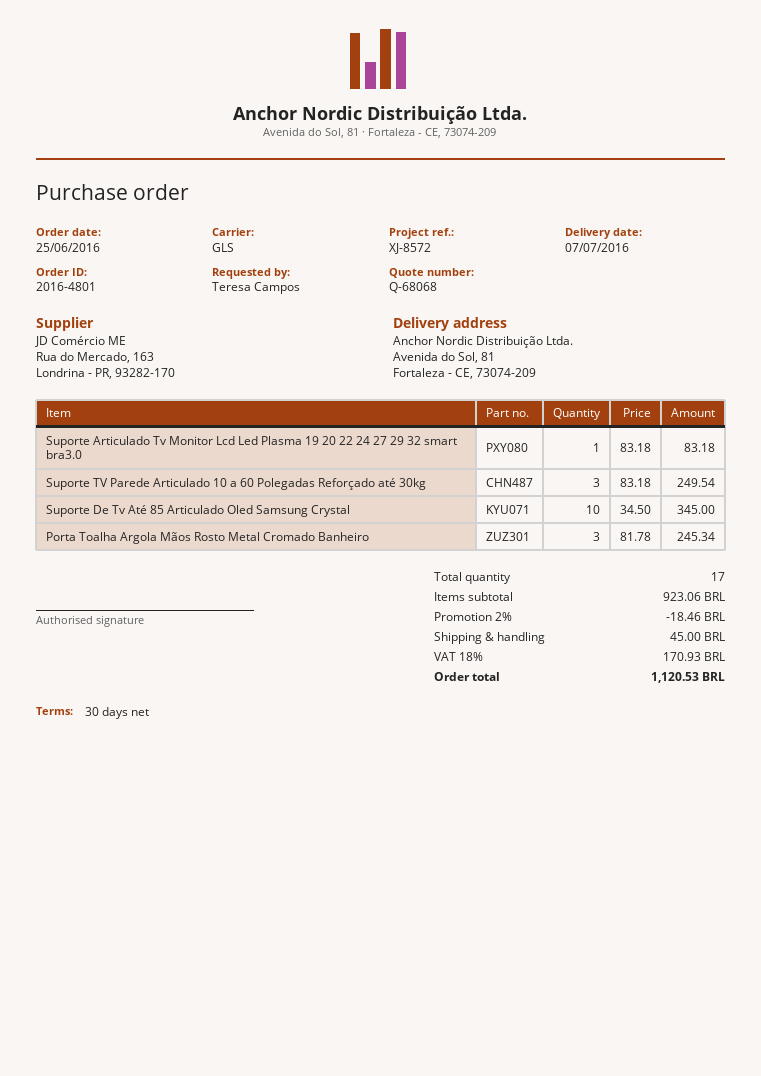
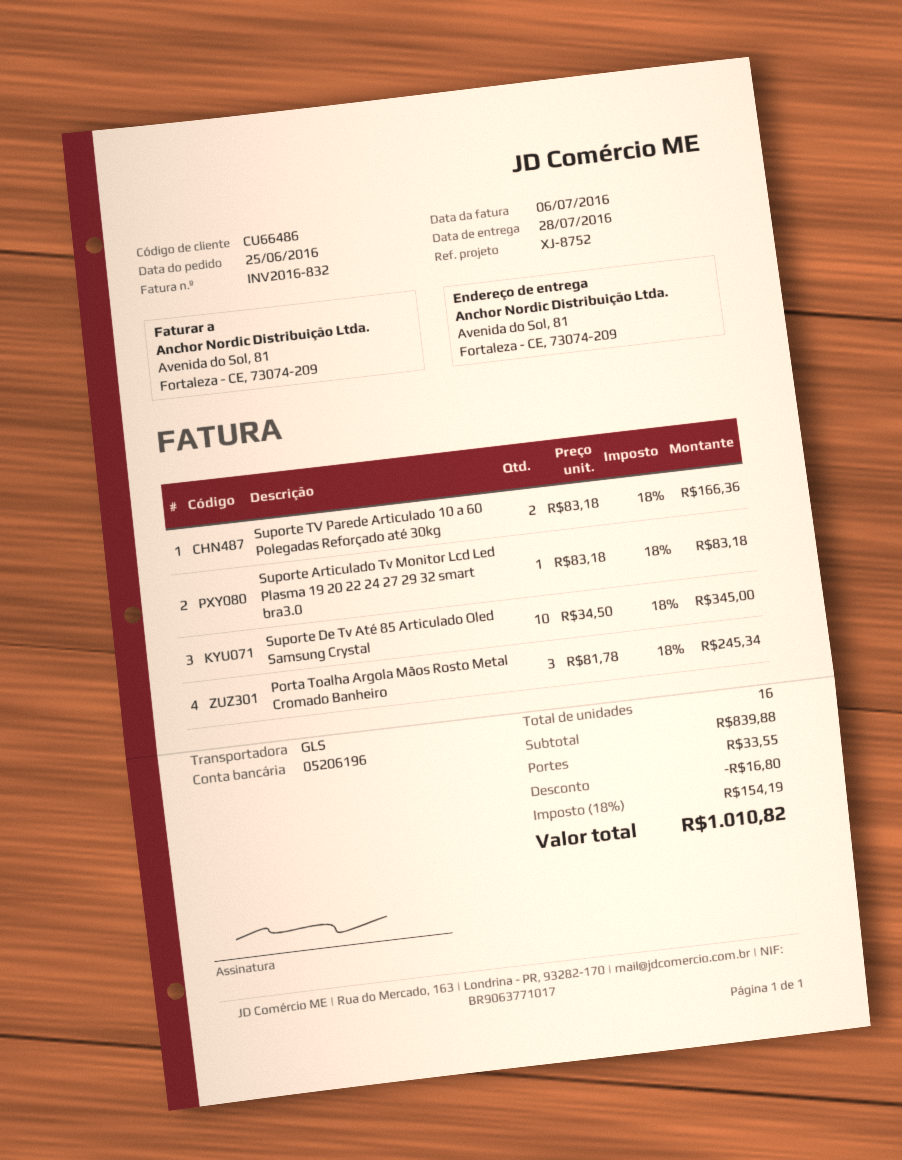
delivery date: 2016-07-07 -> 2016-07-28
reference: XJ-8572 -> XJ-8752
Suporte TV Parede Articulado 10 a 60 Polegadas Reforçado até 30kg: 3 x 83.18 = 249.54 -> 2 x 83.18 = 166.36
total quantity: 17 -> 16
subtotal: 923.06 -> 839.88
discount: 18.46 -> 16.80
shipping: 45.00 -> 33.55
tax: 18% = 170.93 -> 18% = 154.19
total: 1120.53 -> 1010.82

